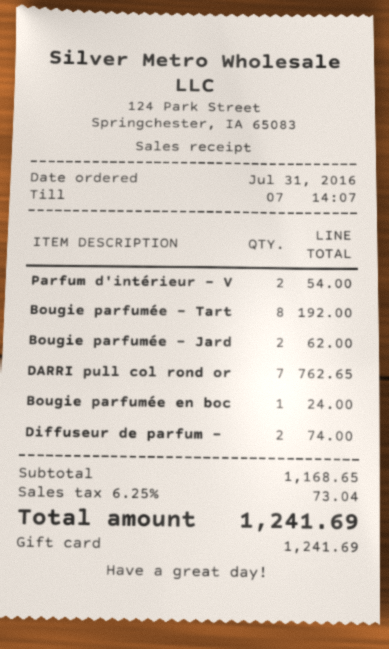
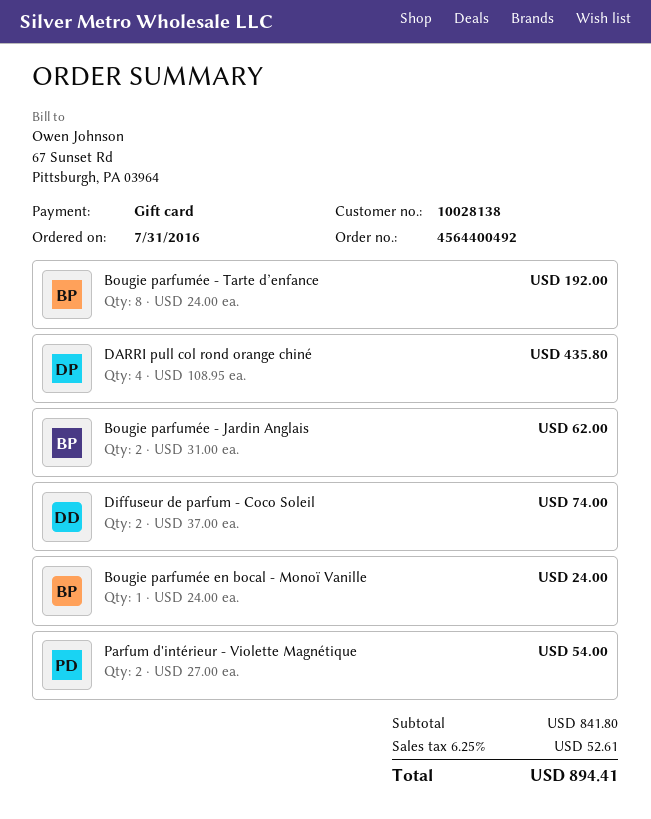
DARRI pull col rond or: 7 for 762.65 -> 4 for 435.80
subtotal: 1168.65 -> 841.80
tax: 6.25% = 73.04 -> 6.25% = 52.61
total: 1241.69 -> 894.41

